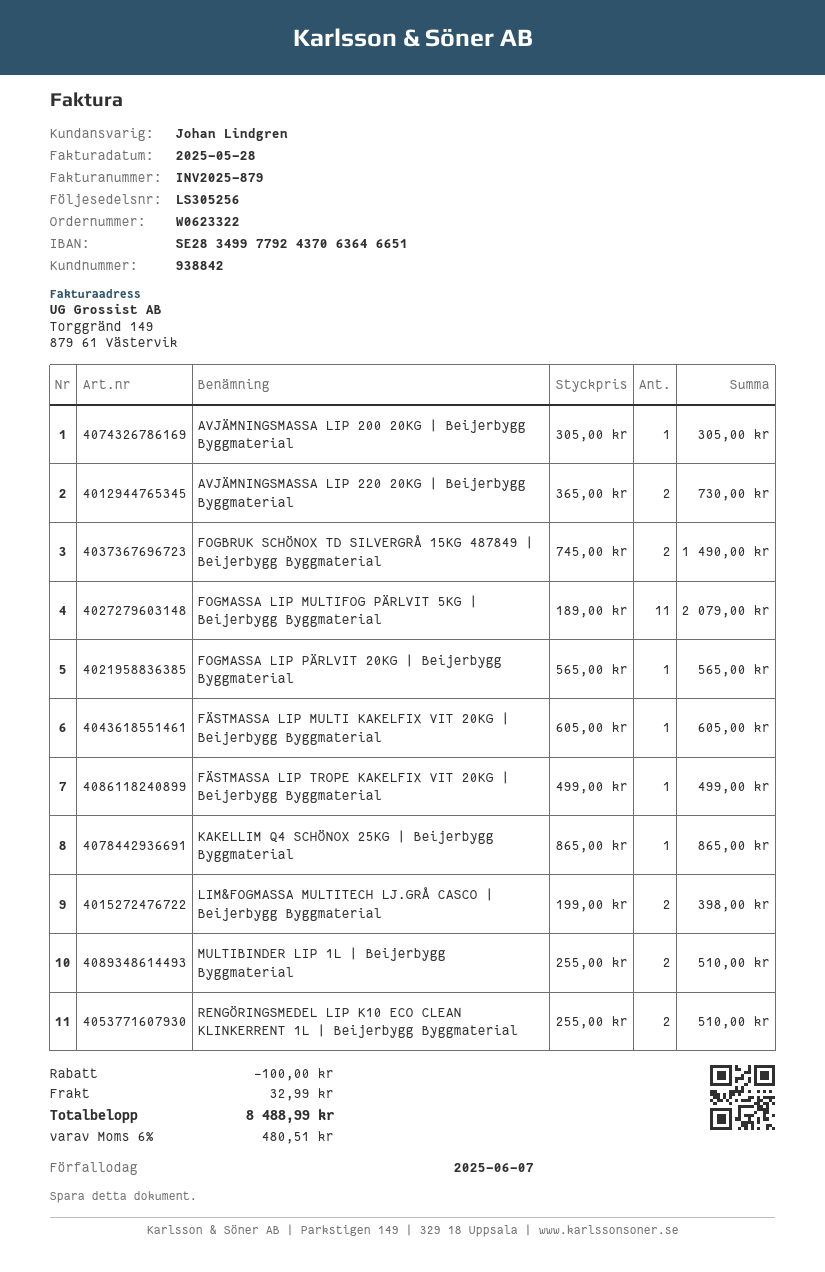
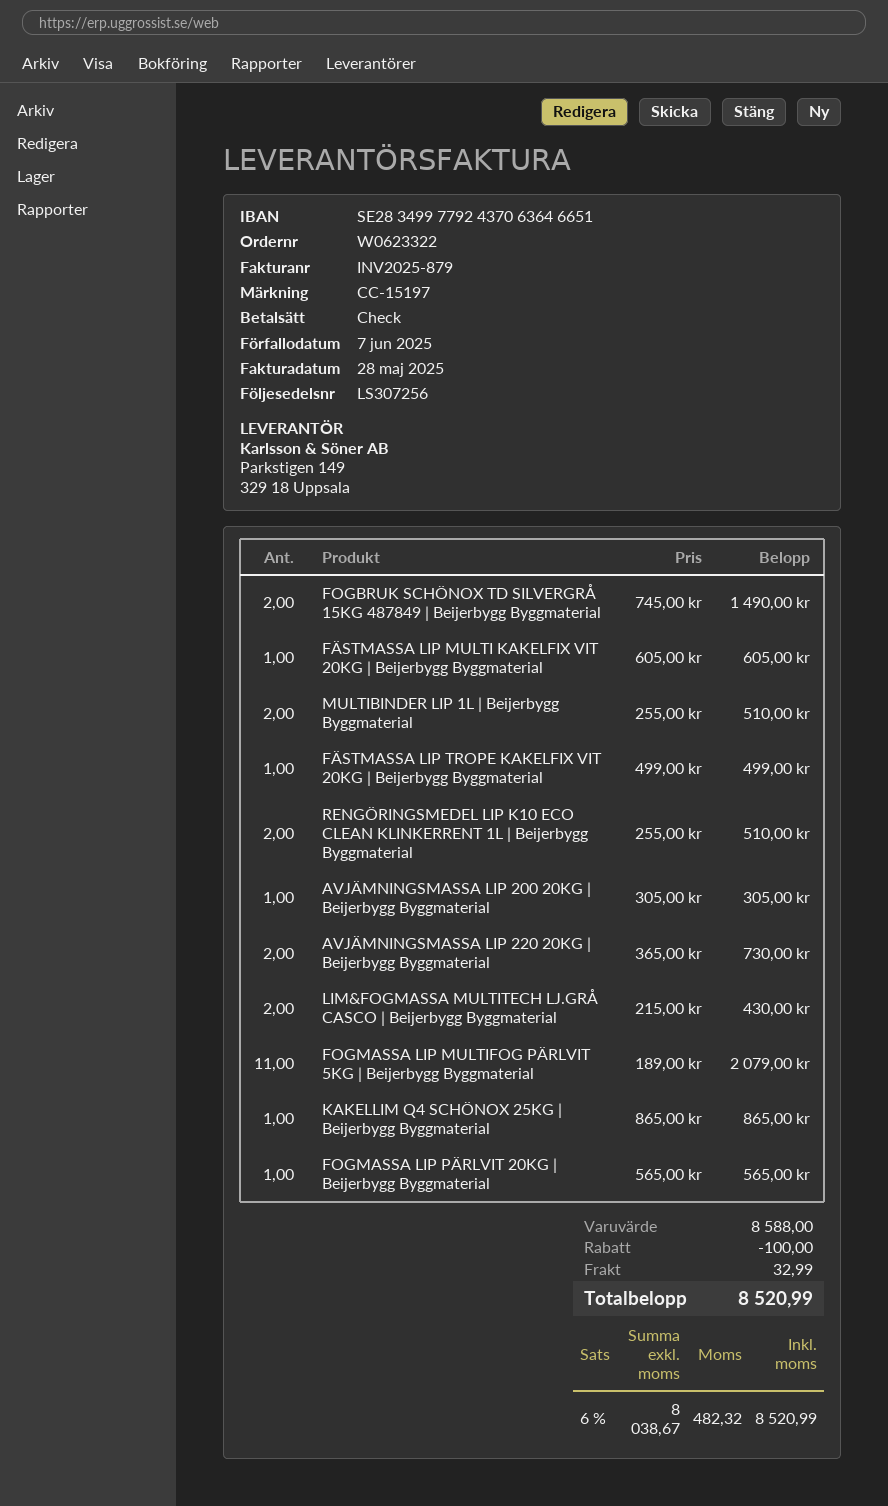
delivery note number: LS305256 -> LS307256
LIM&FOGMASSA MULTITECH LJ.GRÅ CASCO | Beijerbygg Byggmaterial: 2 x 199.00 = 398.00 -> 2 x 215.00 = 430.00
tax: 6% = 480.51 -> 6% = 482.32
total: 8488.99 -> 8520.99

